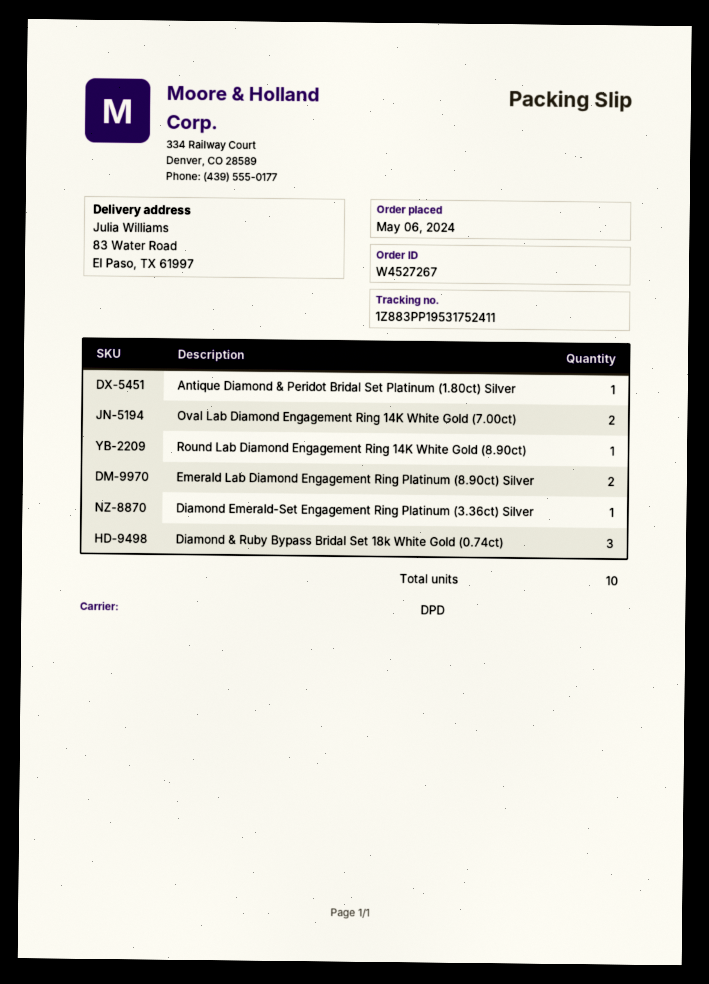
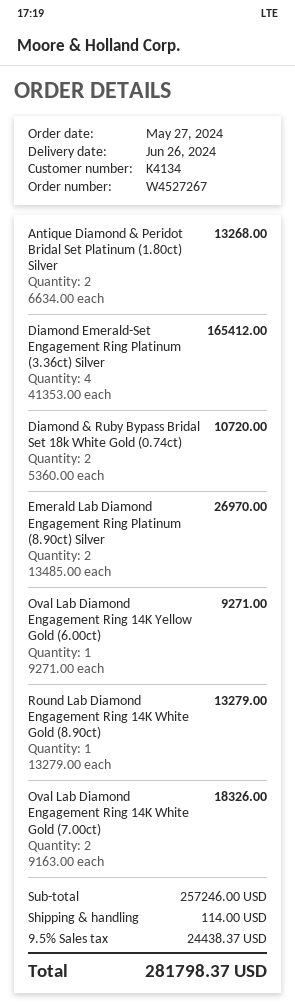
order date: 2024-05-06 -> 2024-05-27
Antique Diamond & Peridot Bridal Set Platinum (1.80ct) Silver: 1 -> 2
Diamond Emerald-Set Engagement Ring Platinum (3.36ct) Silver: 1 -> 4
Diamond & Ruby Bypass Bridal Set 18k White Gold (0.74ct): 3 -> 2
Oval Lab Diamond Engagement Ring 14K Yellow Gold (6.00ct): none -> 1

